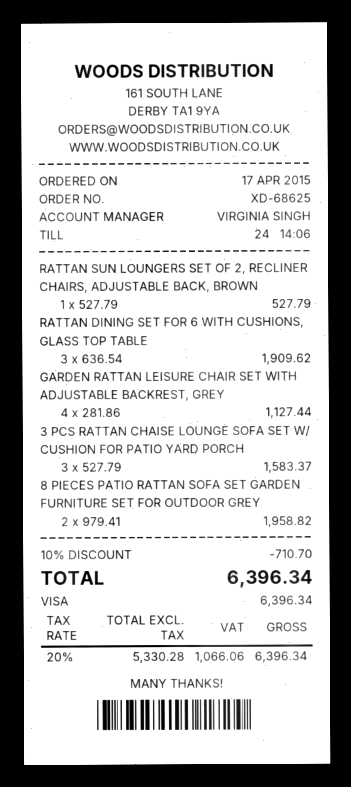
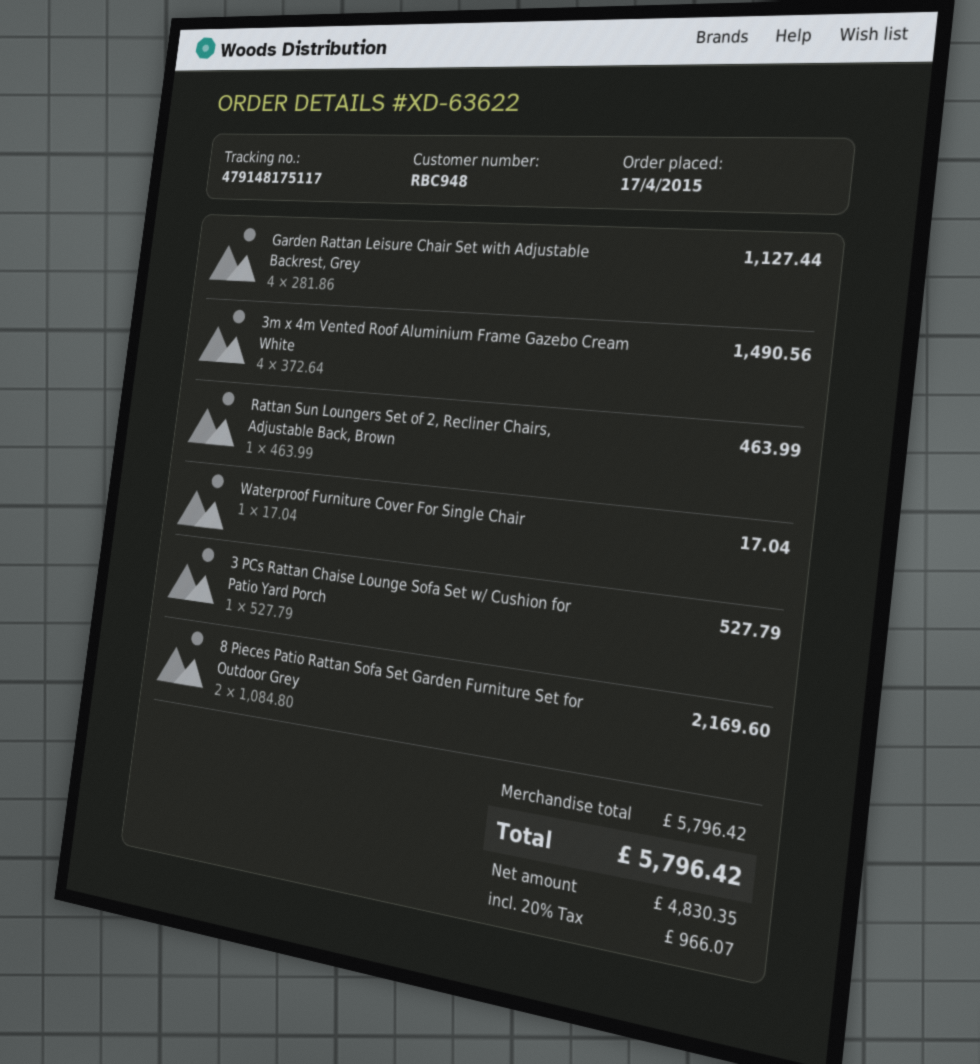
order number: XD-68625 -> XD-63622
RATTAN SUN LOUNGERS SET OF 2, RECLINER CHAIRS, ADJUSTABLE BACK, BROWN: 1 x 527.79 = 527.79 -> 1 x 463.99 = 463.99
RATTAN DINING SET FOR 6 WITH CUSHIONS, GLASS TOP TABLE: 3 x 636.54 = 1909.62 -> none
3 PCS RATTAN CHAISE LOUNGE SOFA SET W/ CUSHION FOR PATIO YARD PORCH: 3 x 527.79 = 1583.37 -> 1 x 527.79 = 527.79
8 PIECES PATIO RATTAN SOFA SET GARDEN FURNITURE SET FOR OUTDOOR GREY: 2 x 979.41 = 1958.82 -> 2 x 1084.80 = 2169.60
3m x 4m Vented Roof Aluminium Frame Gazebo Cream White: none -> 4 x 372.64 = 1490.56
Waterproof Furniture Cover For Single Chair: none -> 1 x 17.04 = 17.04
discount: 10% = 710.70 -> none
net: 5330.28 -> 4830.35
tax: 20% = 1066.06 -> 20% = 966.07
total: 6396.34 -> 5796.42

